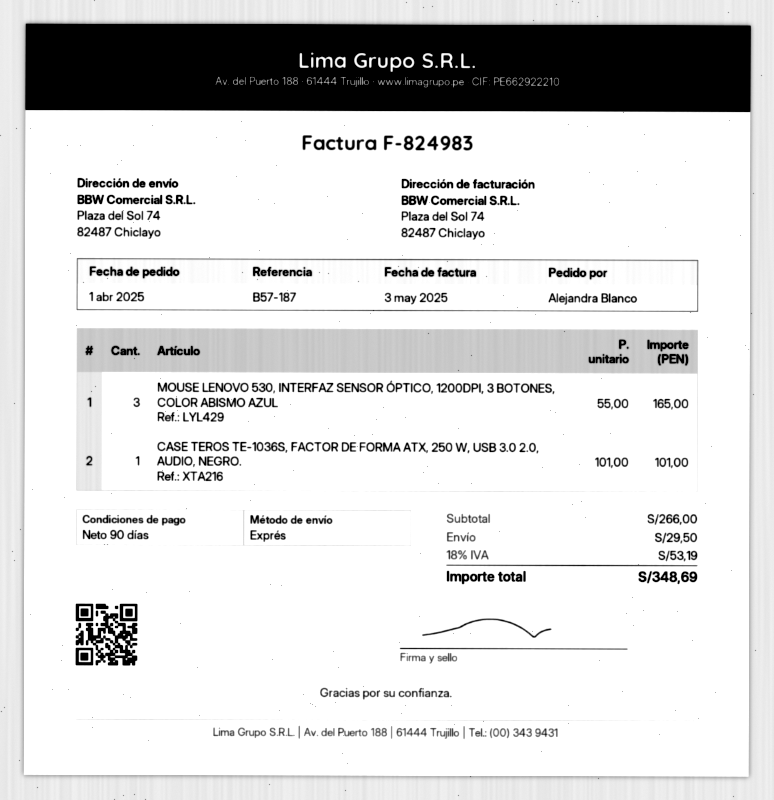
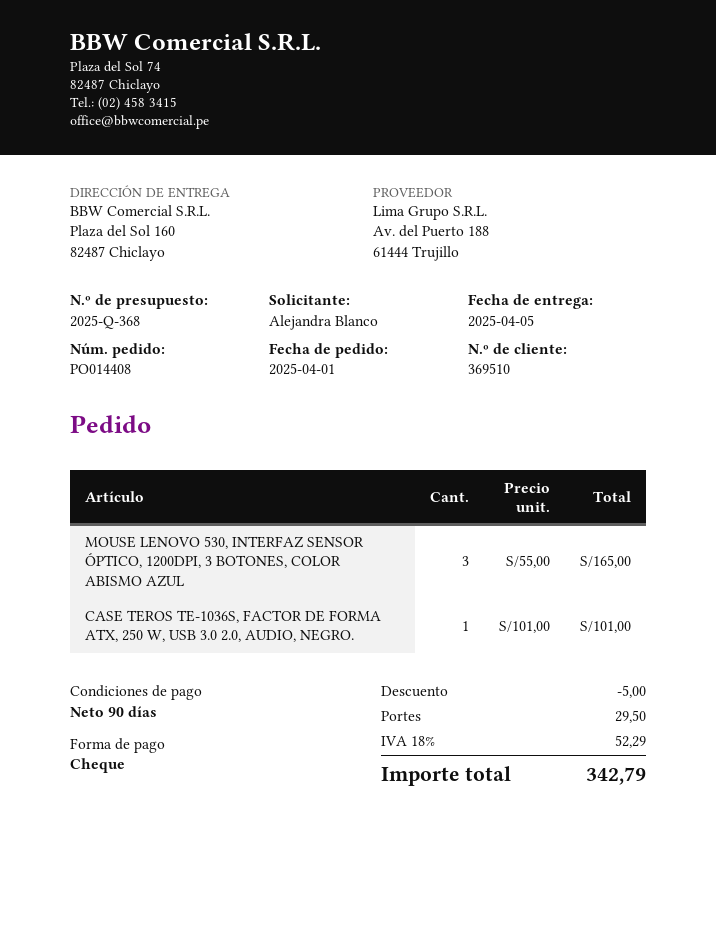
ship to: Plaza del Sol 74, 82487 Chiclayo -> Plaza del Sol 160, 82487 Chiclayo
discount: none -> 5.00
tax: 18% = 53.19 -> 18% = 52.29
total: 348.69 -> 342.79

